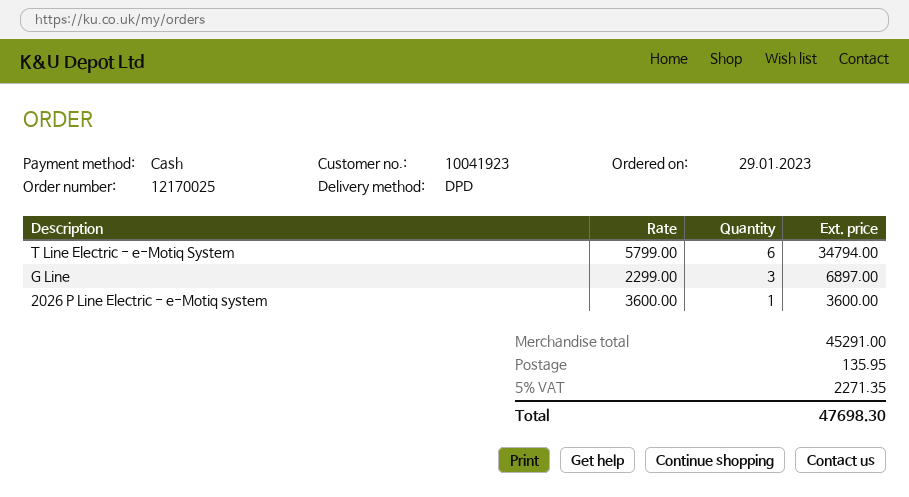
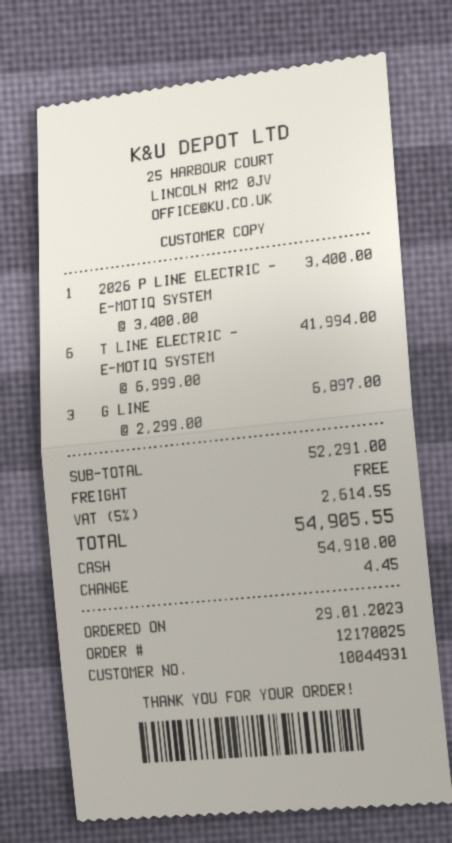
customer number: 10041923 -> 10044931
T Line Electric - e-Motiq System: 6 x 5799.00 = 34794.00 -> 6 x 6999.00 = 41994.00
2026 P Line Electric - e-Motiq system: 1 x 3600.00 = 3600.00 -> 1 x 3400.00 = 3400.00
subtotal: 45291.00 -> 52291.00
shipping: 135.95 -> 0.00
tax: 5% = 2271.35 -> 5% = 2614.55
total: 47698.30 -> 54905.55

